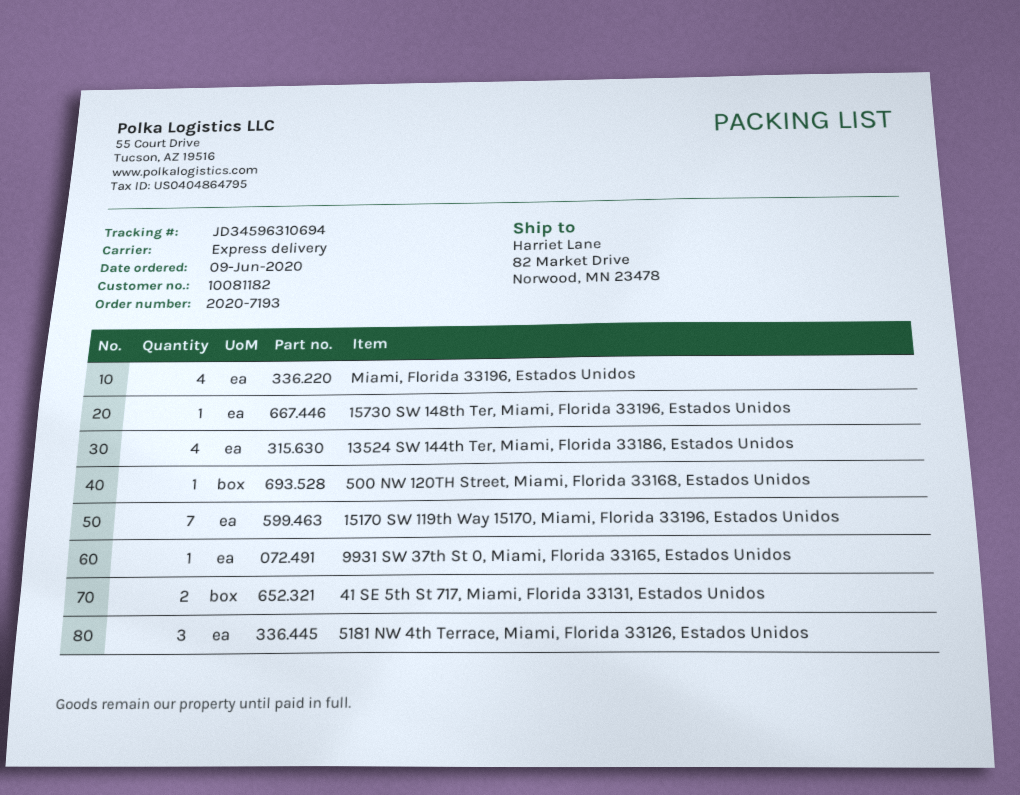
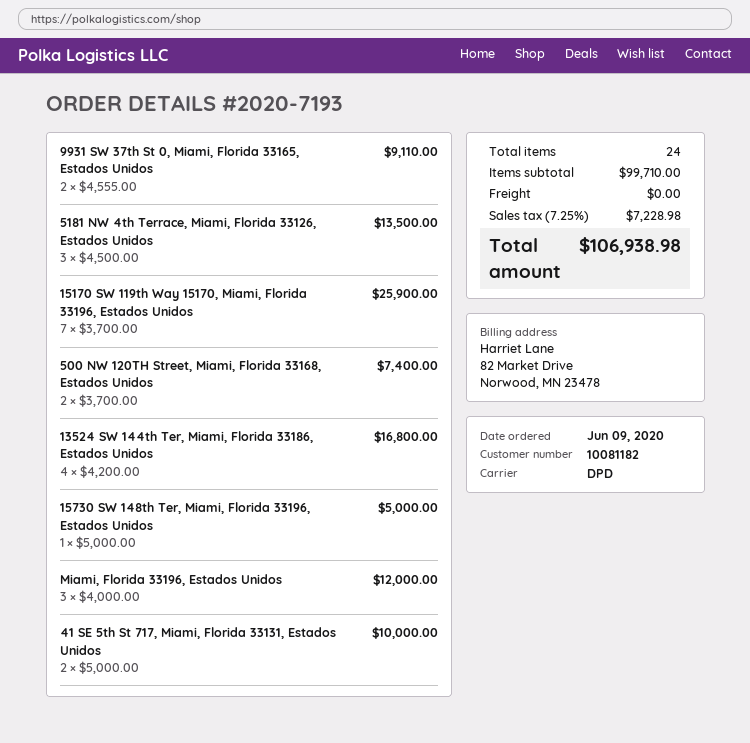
shipping method: express -> DPD
Miami, Florida 33196, Estados Unidos: 4 -> 3
500 NW 120TH Street, Miami, Florida 33168, Estados Unidos: 1 -> 2
9931 SW 37th St 0, Miami, Florida 33165, Estados Unidos: 1 -> 2

